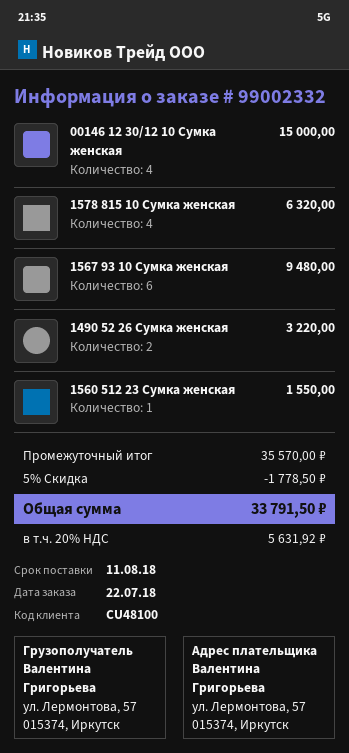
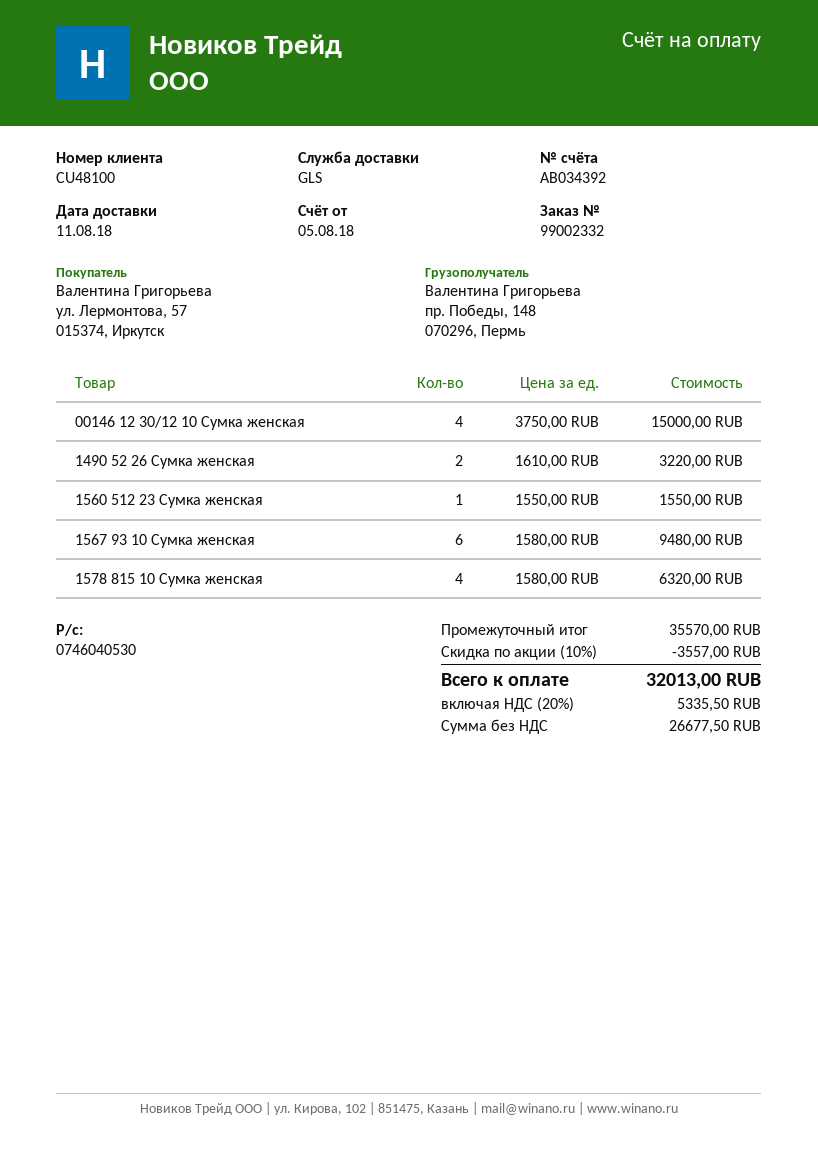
ship to: ул. Лермонтова, 57, 015374, Иркутск -> пр. Победы, 148, 070296, Пермь
discount: 5% = 1778.50 -> 10% = 3557.00
tax: 20% = 5631.92 -> 20% = 5335.50
total: 33791.50 -> 32013.00

